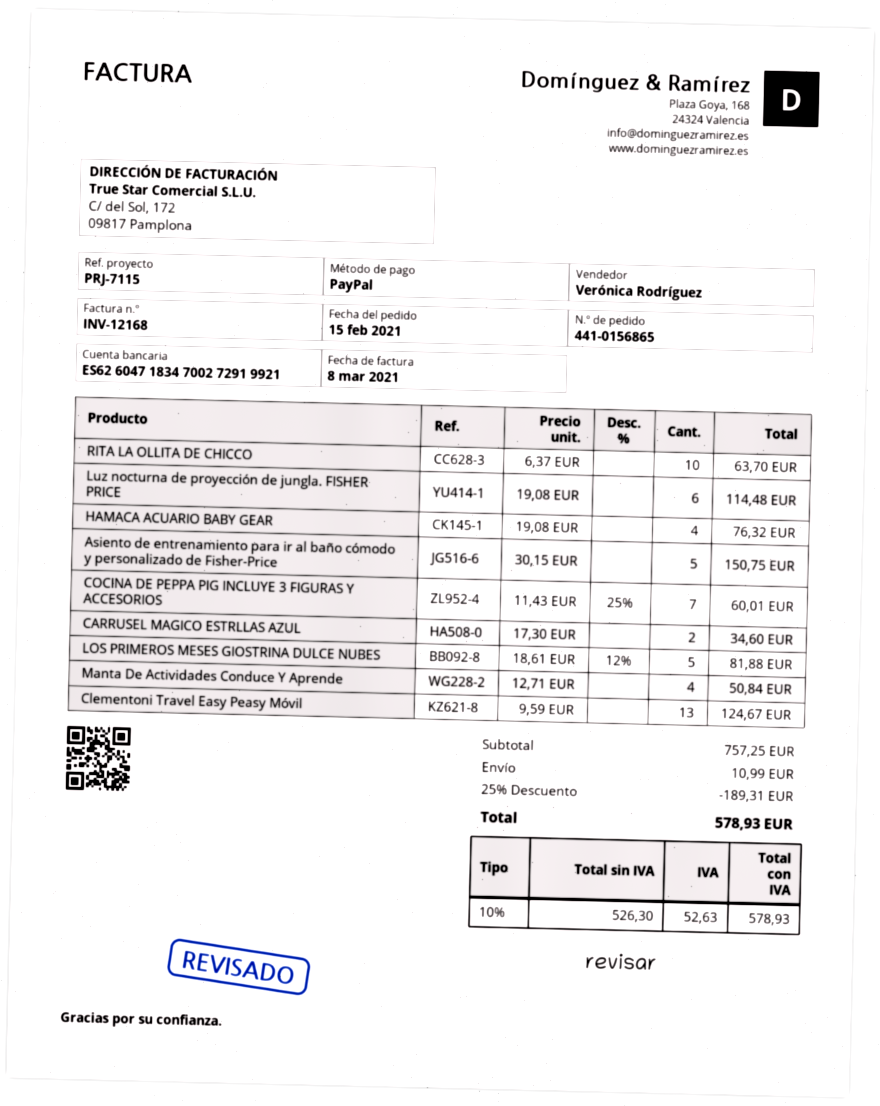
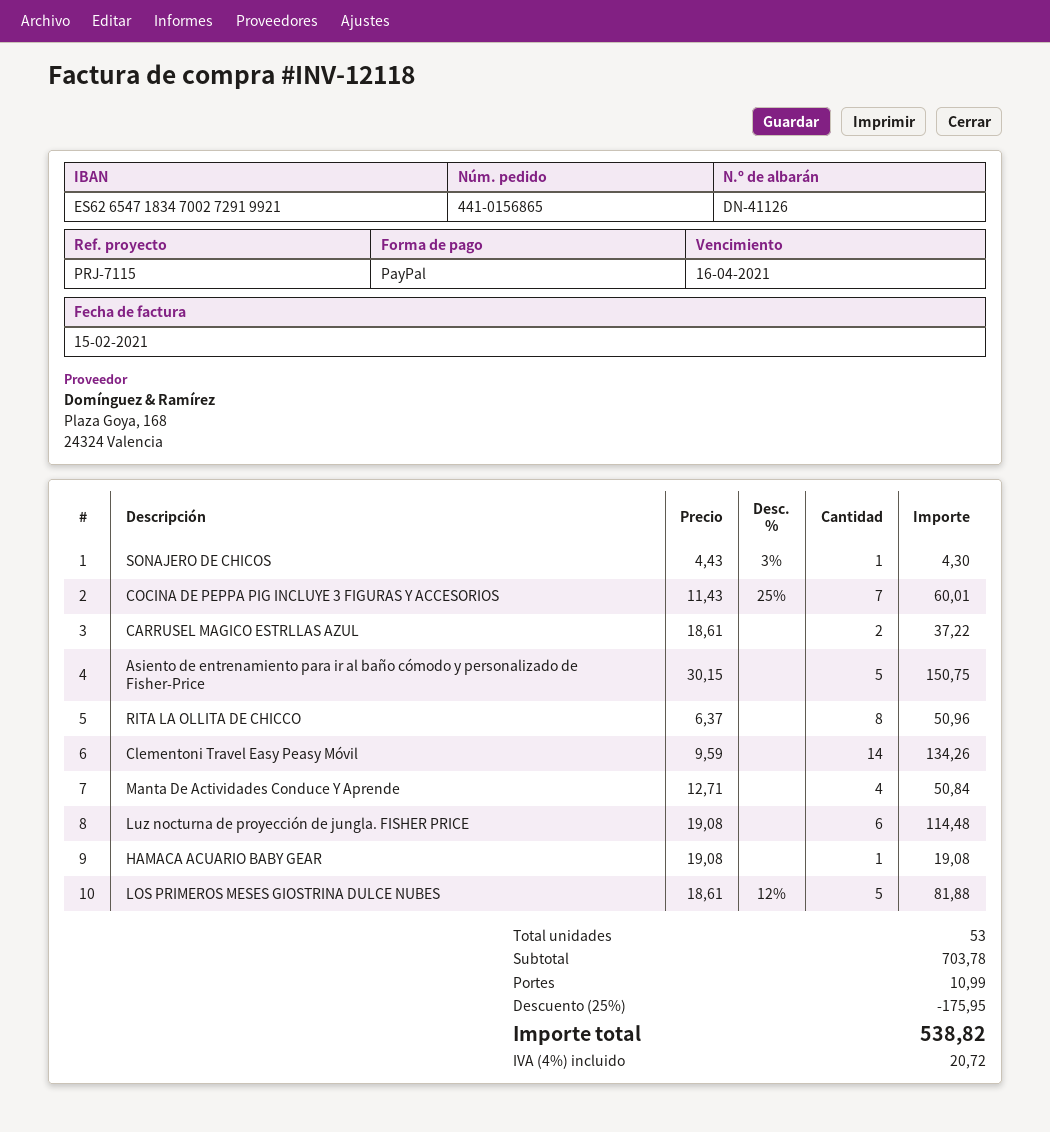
invoice number: INV-12168 -> INV-12118
invoice date: 2021-03-08 -> 2021-02-15
bank account: ES6260471834700272919921 -> ES6265471834700272919921
RITA LA OLLITA DE CHICCO: 10 x 6.37 = 63.70 -> 8 x 6.37 = 50.96
HAMACA ACUARIO BABY GEAR: 4 x 19.08 = 76.32 -> 1 x 19.08 = 19.08
CARRUSEL MAGICO ESTRLLAS AZUL: 2 x 17.30 = 34.60 -> 2 x 18.61 = 37.22
Clementoni Travel Easy Peasy Móvil: 13 x 9.59 = 124.67 -> 14 x 9.59 = 134.26
SONAJERO DE CHICOS: none -> 1 x 4.43 - 3% = 4.30
subtotal: 757.25 -> 703.78
discount: 25% = 189.31 -> 25% = 175.95
tax: 10% = 52.63 -> 4% = 20.72
total: 578.93 -> 538.82

